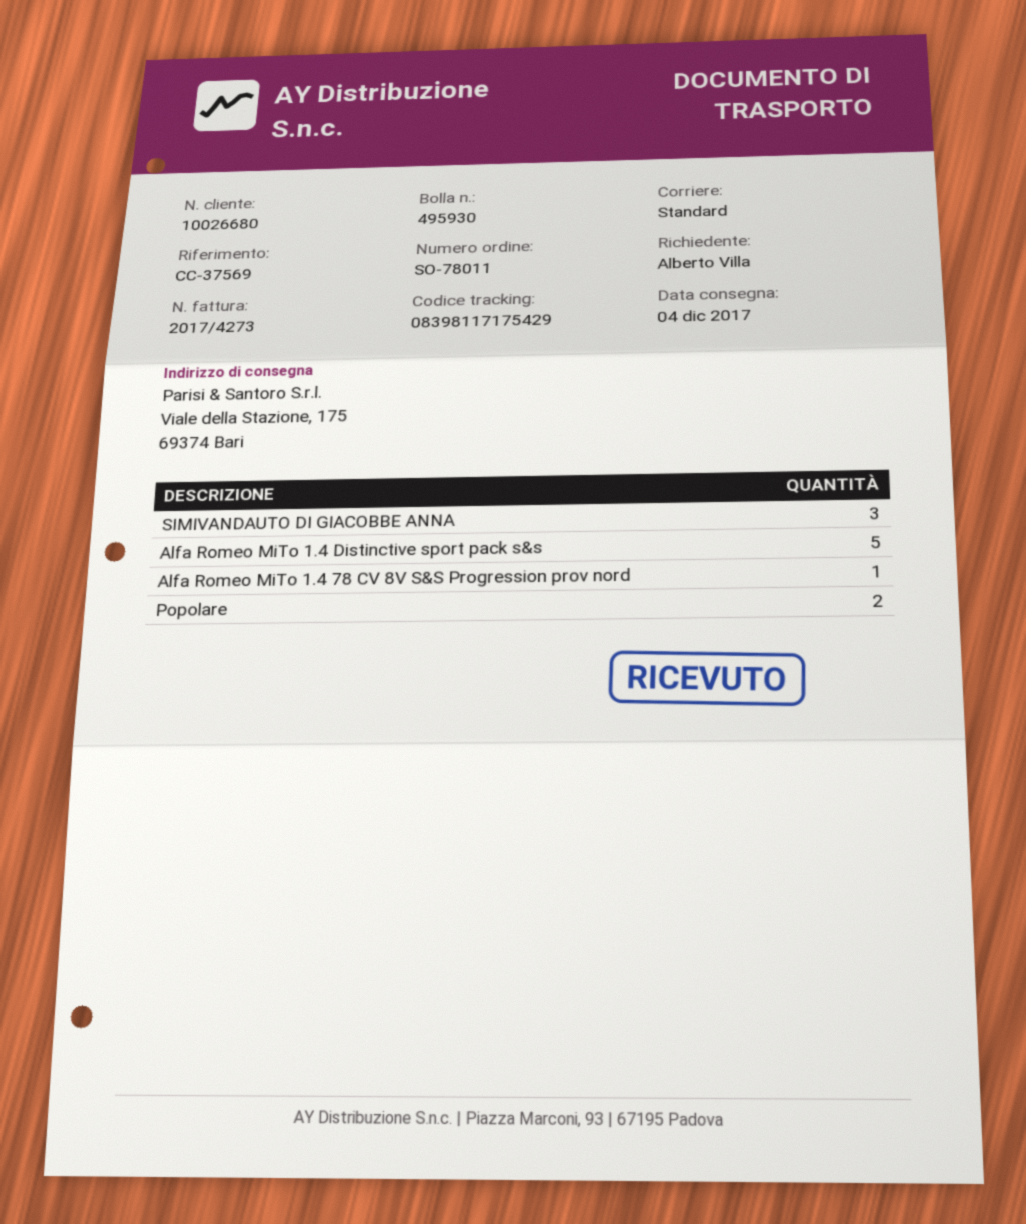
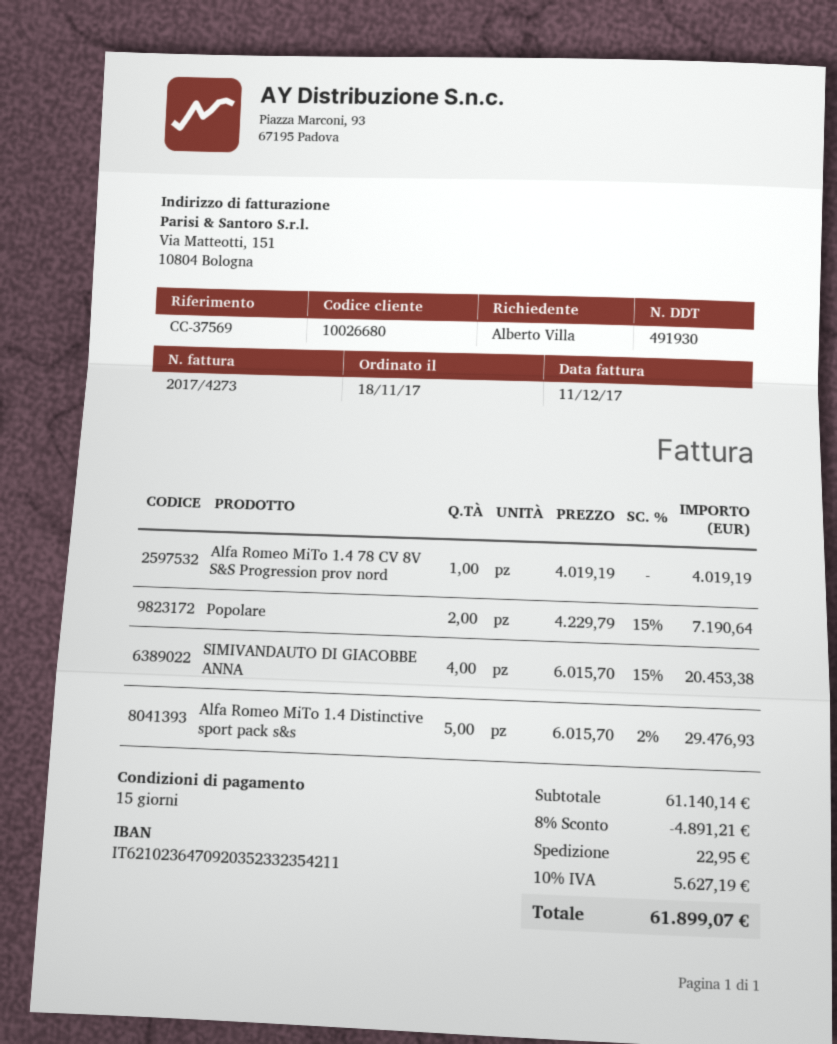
delivery note number: 495930 -> 491930
SIMIVANDAUTO DI GIACOBBE ANNA: 3 -> 4

